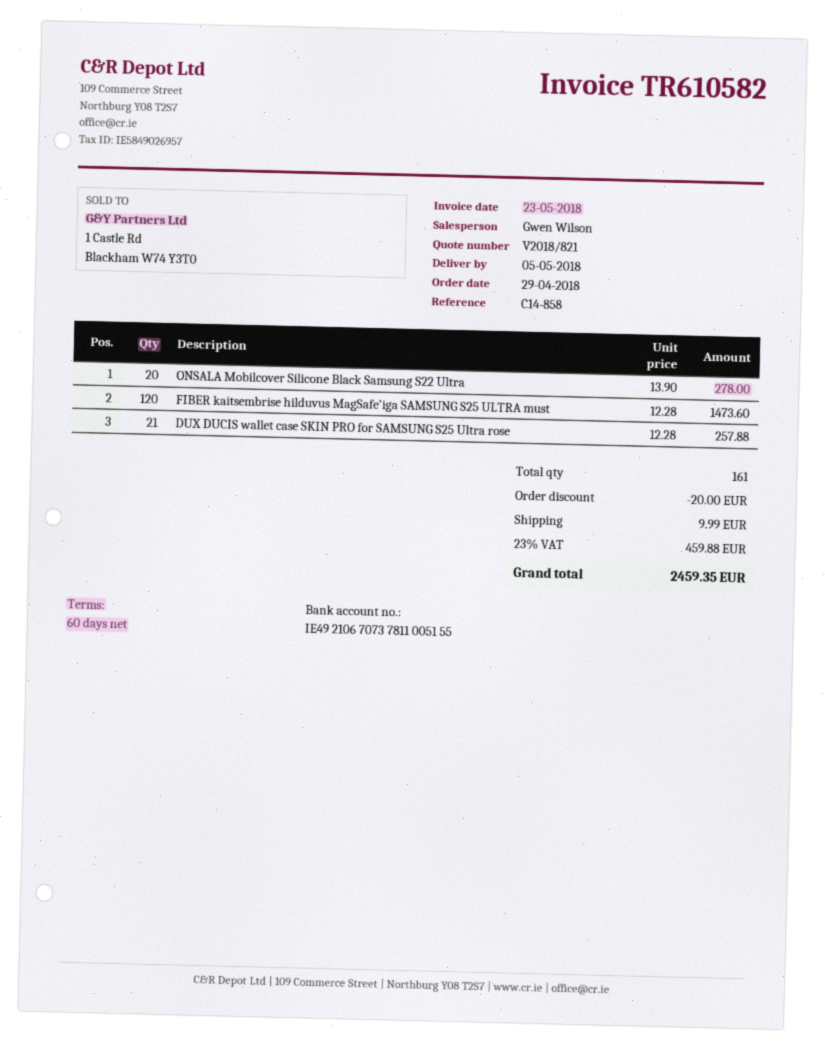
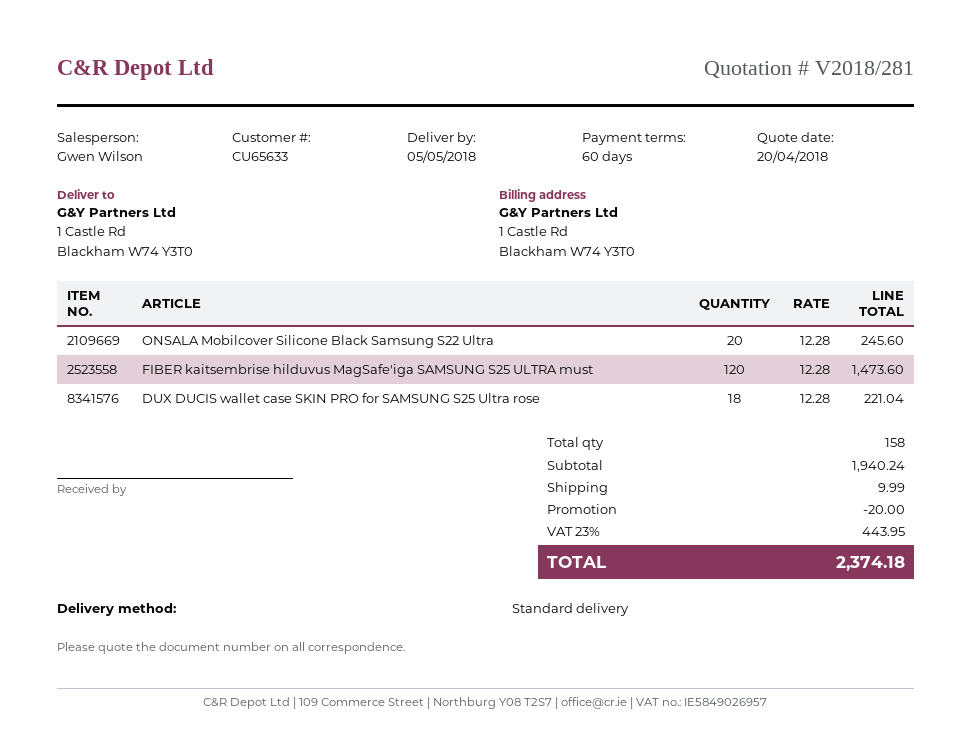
quote number: V2018/821 -> V2018/281
ONSALA Mobilcover Silicone Black Samsung S22 Ultra: 20 x 13.90 = 278.00 -> 20 x 12.28 = 245.60
DUX DUCIS wallet case SKIN PRO for SAMSUNG S25 Ultra rose: 21 x 12.28 = 257.88 -> 18 x 12.28 = 221.04
total quantity: 161 -> 158
tax: 23% = 459.88 -> 23% = 443.95
total: 2459.35 -> 2374.18

